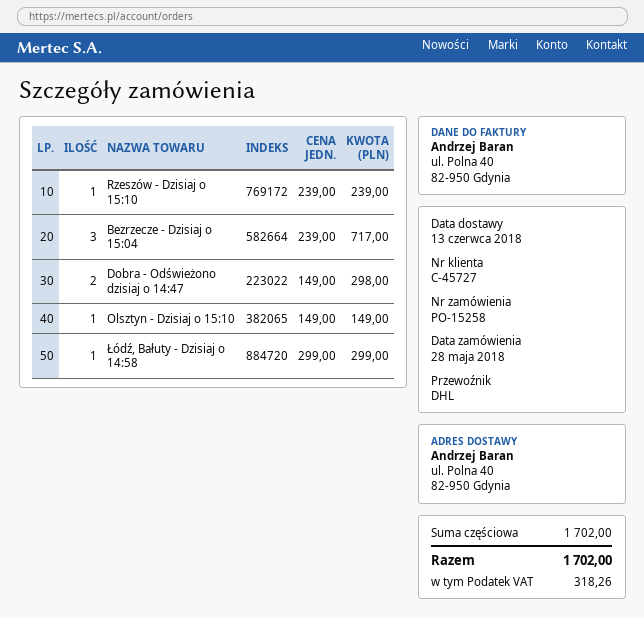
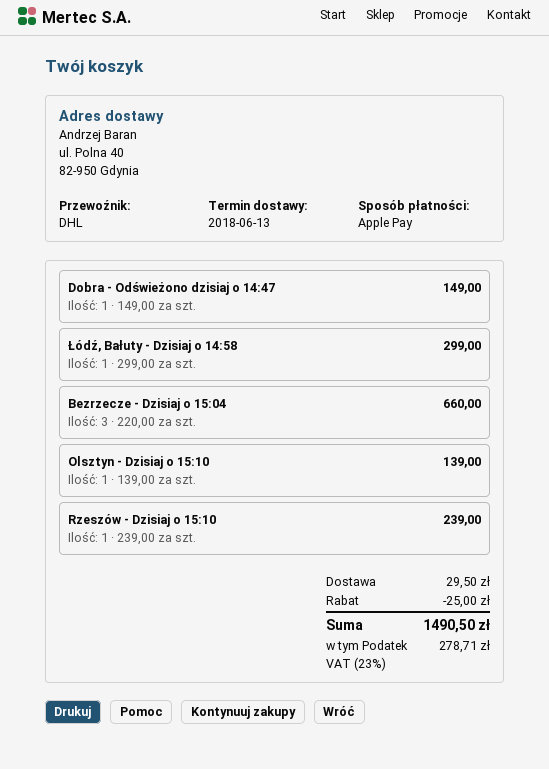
Bezrzecze - Dzisiaj o 15:04: 3 x 239.00 = 717.00 -> 3 x 220.00 = 660.00
Dobra - Odświeżono dzisiaj o 14:47: 2 x 149.00 = 298.00 -> 1 x 149.00 = 149.00
Olsztyn - Dzisiaj o 15:10: 1 x 149.00 = 149.00 -> 1 x 139.00 = 139.00
discount: none -> 25.00
shipping: none -> 29.50
tax: 318.26 -> 278.71
total: 1702.00 -> 1490.50

